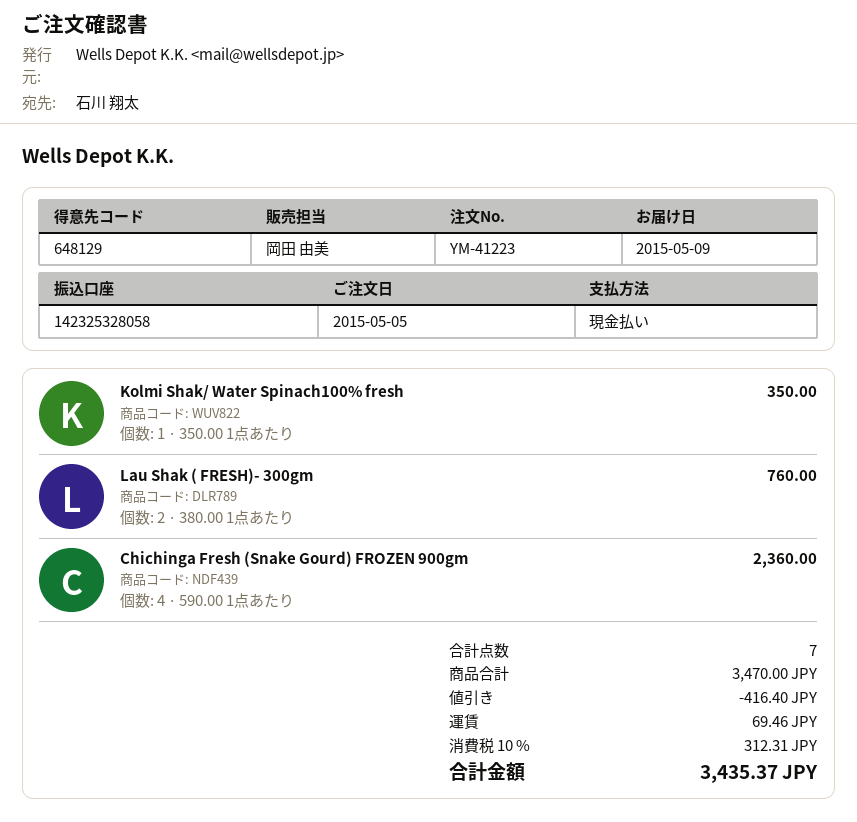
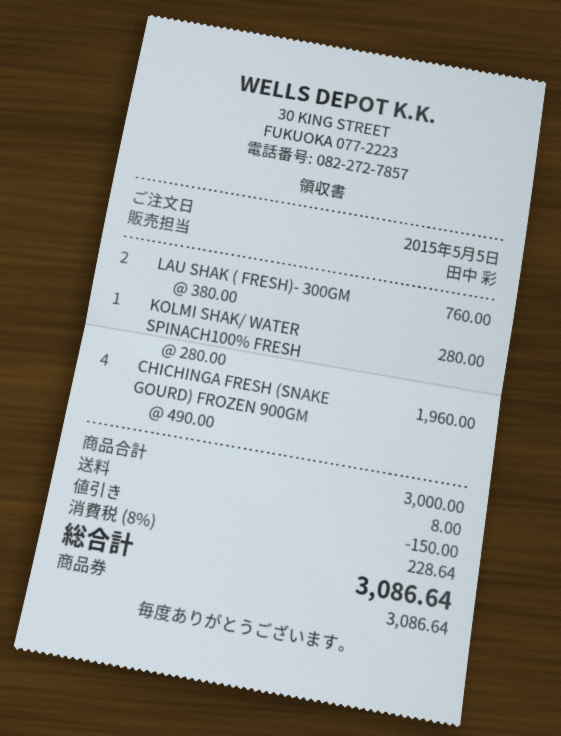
sales rep: 岡田 由美 -> 田中 彩
payment method: cash -> gift card
Kolmi Shak/ Water Spinach100% fresh: 1 x 350.00 = 350.00 -> 1 x 280.00 = 280.00
Chichinga Fresh (Snake Gourd) FROZEN 900gm: 4 x 590.00 = 2360.00 -> 4 x 490.00 = 1960.00
subtotal: 3470.00 -> 3000.00
discount: 416.40 -> 150.00
shipping: 69.46 -> 8.00
tax: 10% = 312.31 -> 8% = 228.64
total: 3435.37 -> 3086.64

